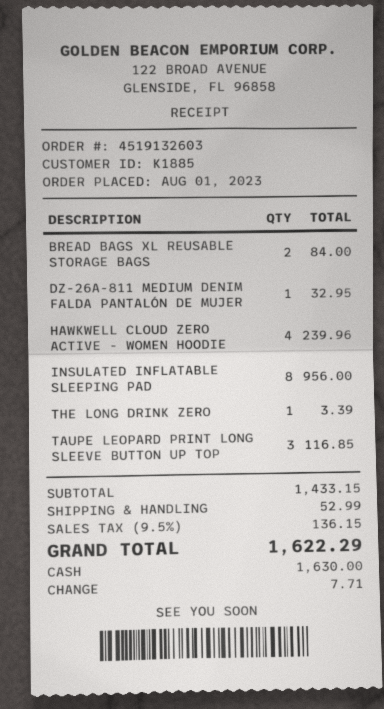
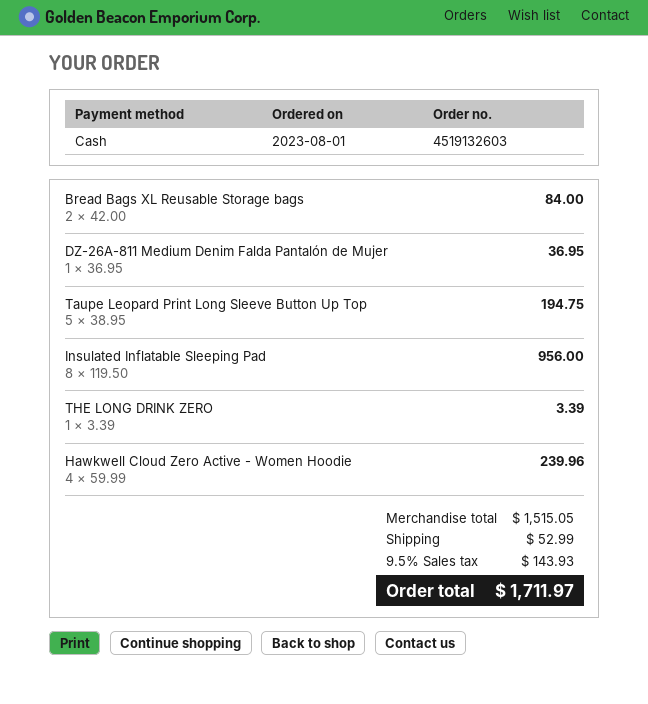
DZ-26A-811 MEDIUM DENIM FALDA PANTALÓN DE MUJER: 1 for 32.95 -> 1 for 36.95
TAUPE LEOPARD PRINT LONG SLEEVE BUTTON UP TOP: 3 for 116.85 -> 5 for 194.75
subtotal: 1433.15 -> 1515.05
tax: 9.5% = 136.15 -> 9.5% = 143.93
total: 1622.29 -> 1711.97

